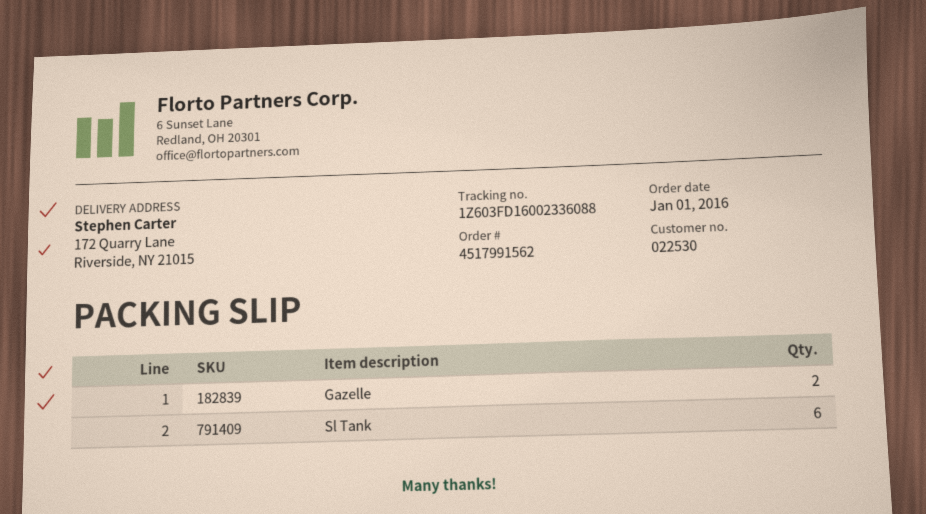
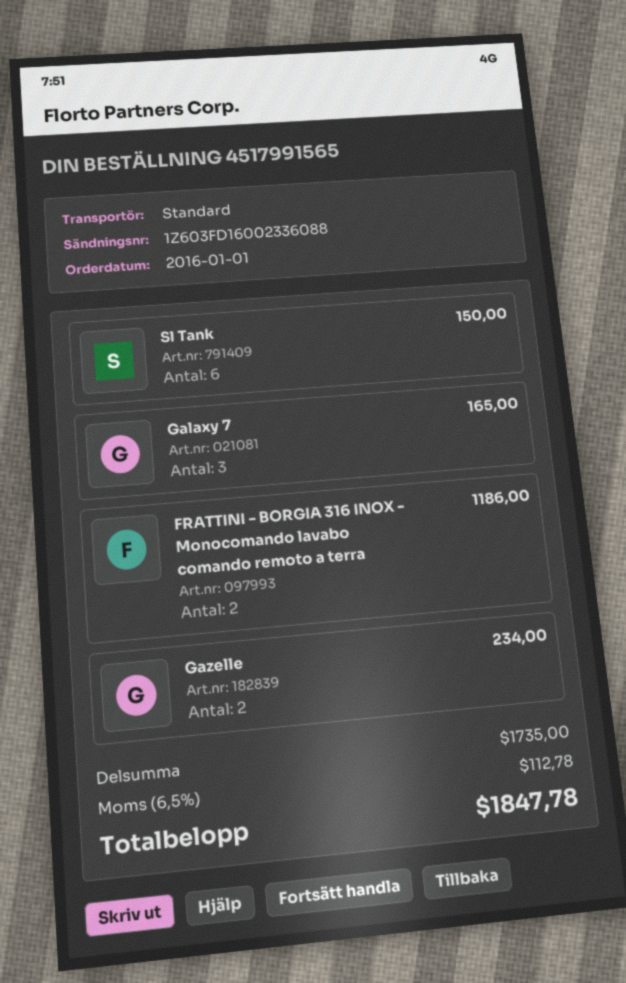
order number: 4517991562 -> 4517991565
Galaxy 7: none -> 3
FRATTINI - BORGIA 316 INOX - Monocomando lavabo comando remoto a terra: none -> 2

